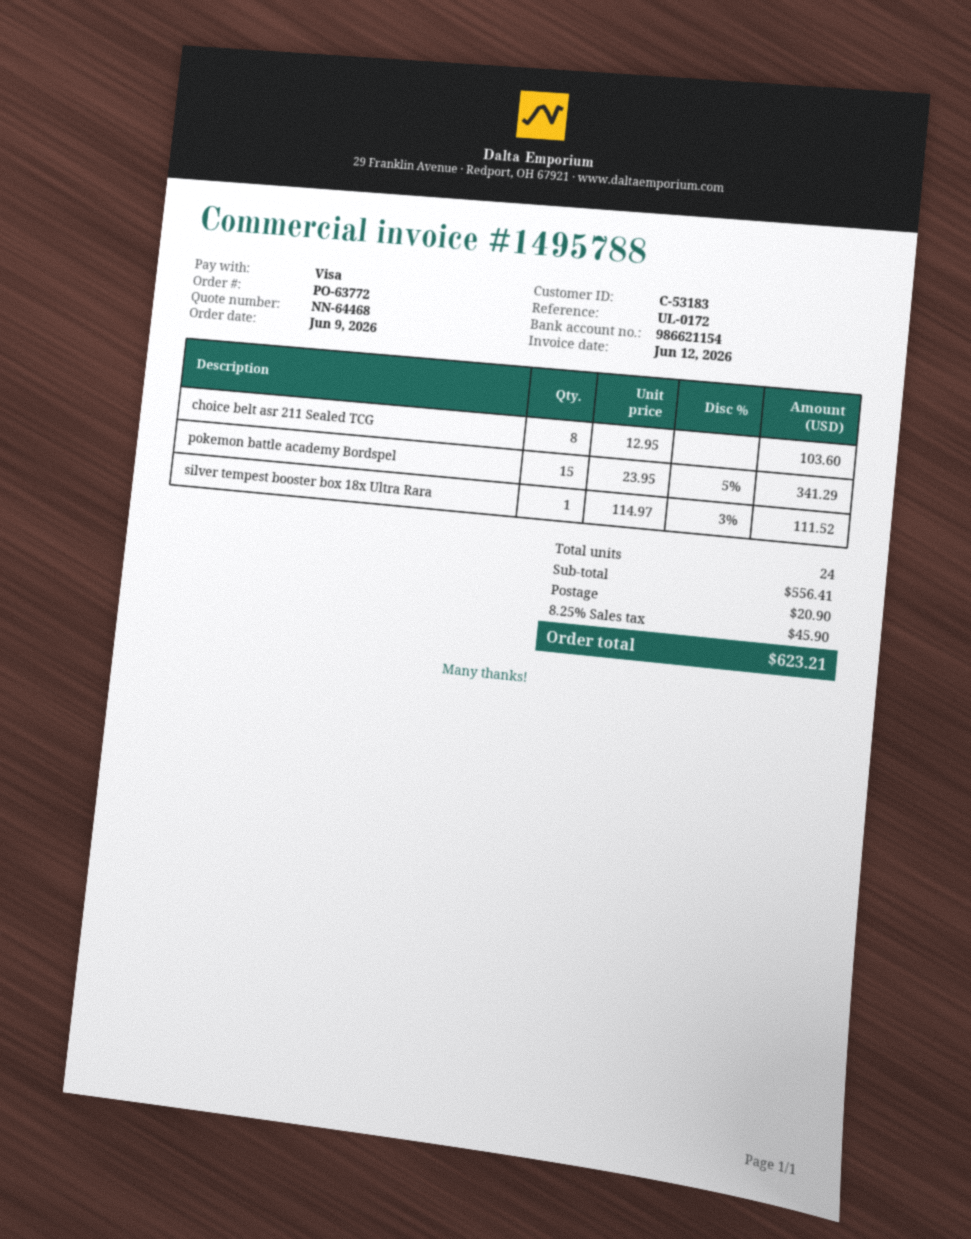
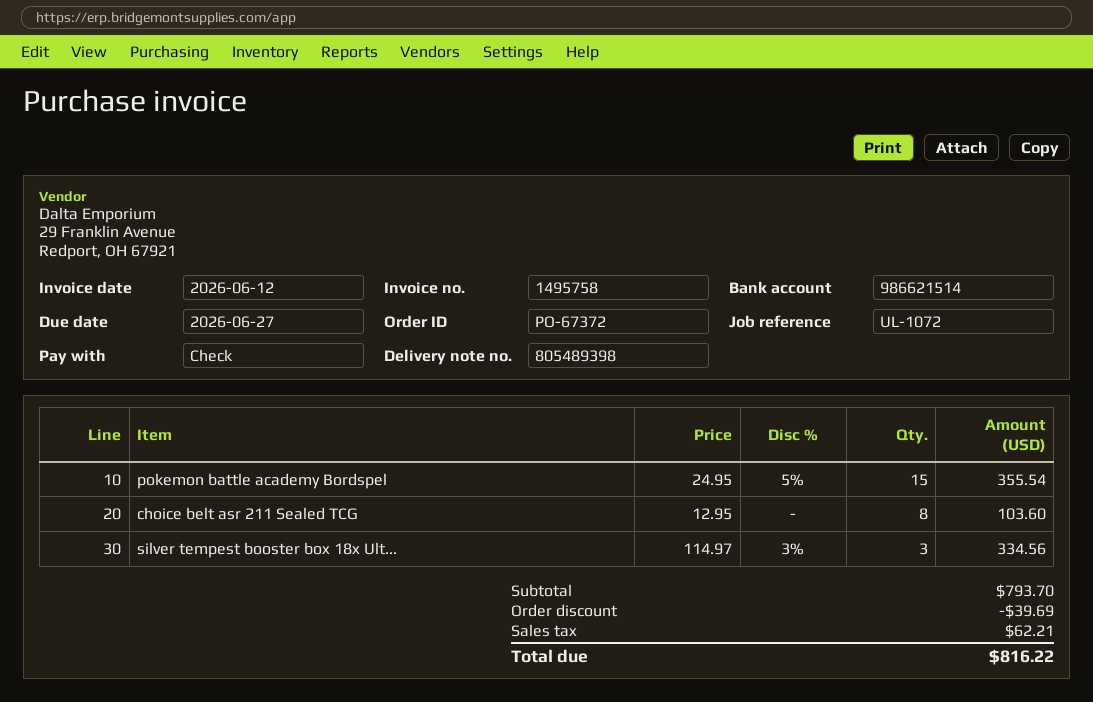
order number: PO-63772 -> PO-67372
invoice number: 1495788 -> 1495758
reference: UL-0172 -> UL-1072
payment method: Visa -> cheque
bank account: 986621154 -> 986621514
pokemon battle academy Bordspel: 15 x 23.95 - 5% = 341.29 -> 15 x 24.95 - 5% = 355.54
silver tempest booster box 18x Ultra Rara: 1 x 114.97 - 3% = 111.52 -> 3 x 114.97 - 3% = 334.56
subtotal: 556.41 -> 793.70
discount: none -> 39.69
shipping: 20.90 -> none
tax: 45.90 -> 62.21
total: 623.21 -> 816.22

